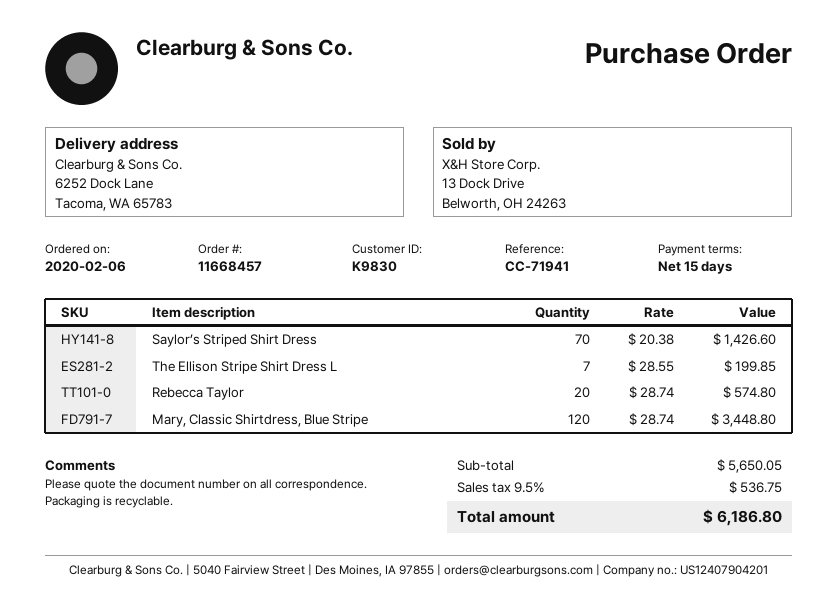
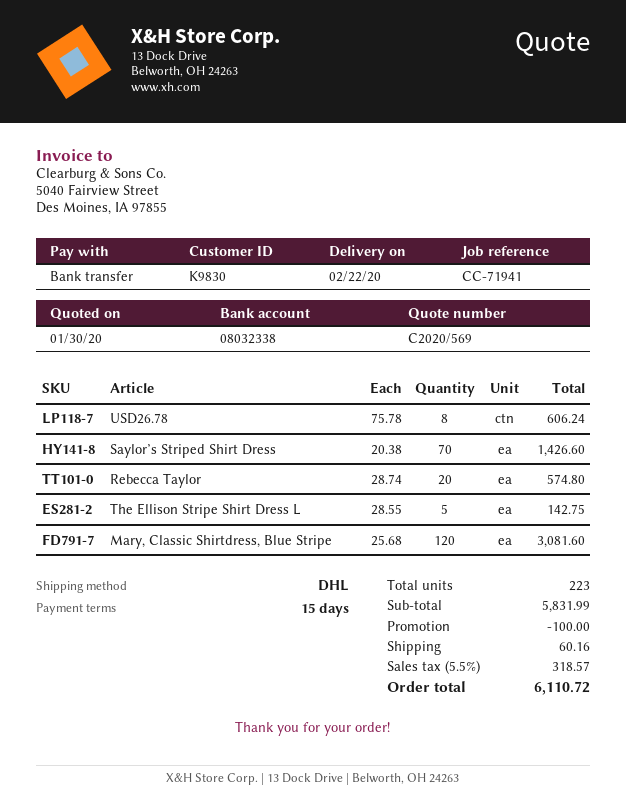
The Ellison Stripe Shirt Dress L: 7 x 28.55 = 199.85 -> 5 x 28.55 = 142.75
Mary, Classic Shirtdress, Blue Stripe: 120 x 28.74 = 3448.80 -> 120 x 25.68 = 3081.60
USD26.78: none -> 8 x 75.78 = 606.24
subtotal: 5650.05 -> 5831.99
discount: none -> 100.00
shipping: none -> 60.16
tax: 9.5% = 536.75 -> 5.5% = 318.57
total: 6186.80 -> 6110.72

